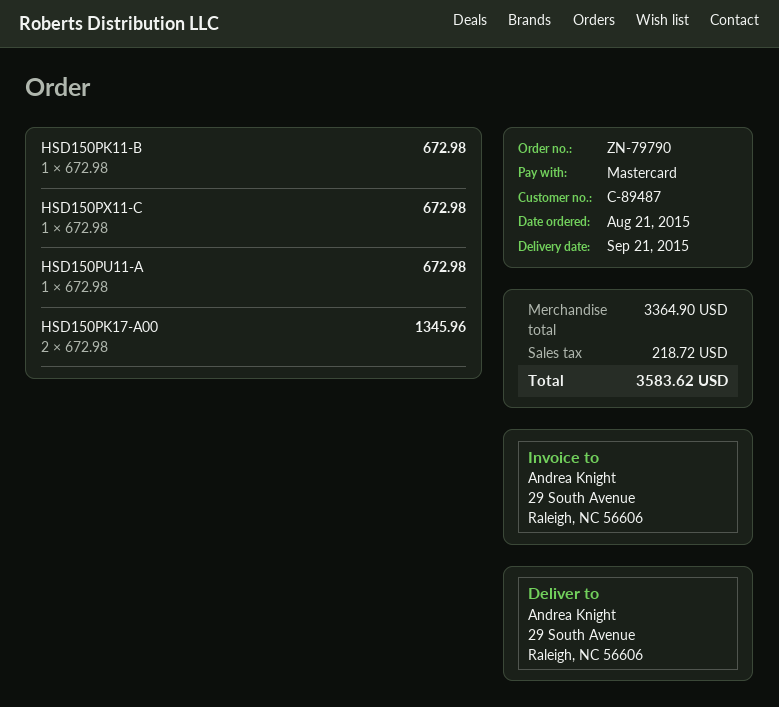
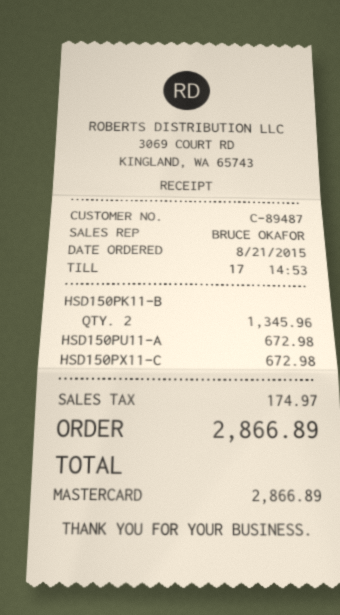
HSD150PK11-B: 1 for 672.98 -> 2 for 1345.96
HSD150PK17-A00: 2 for 1345.96 -> none
tax: 218.72 -> 174.97
total: 3583.62 -> 2866.89

